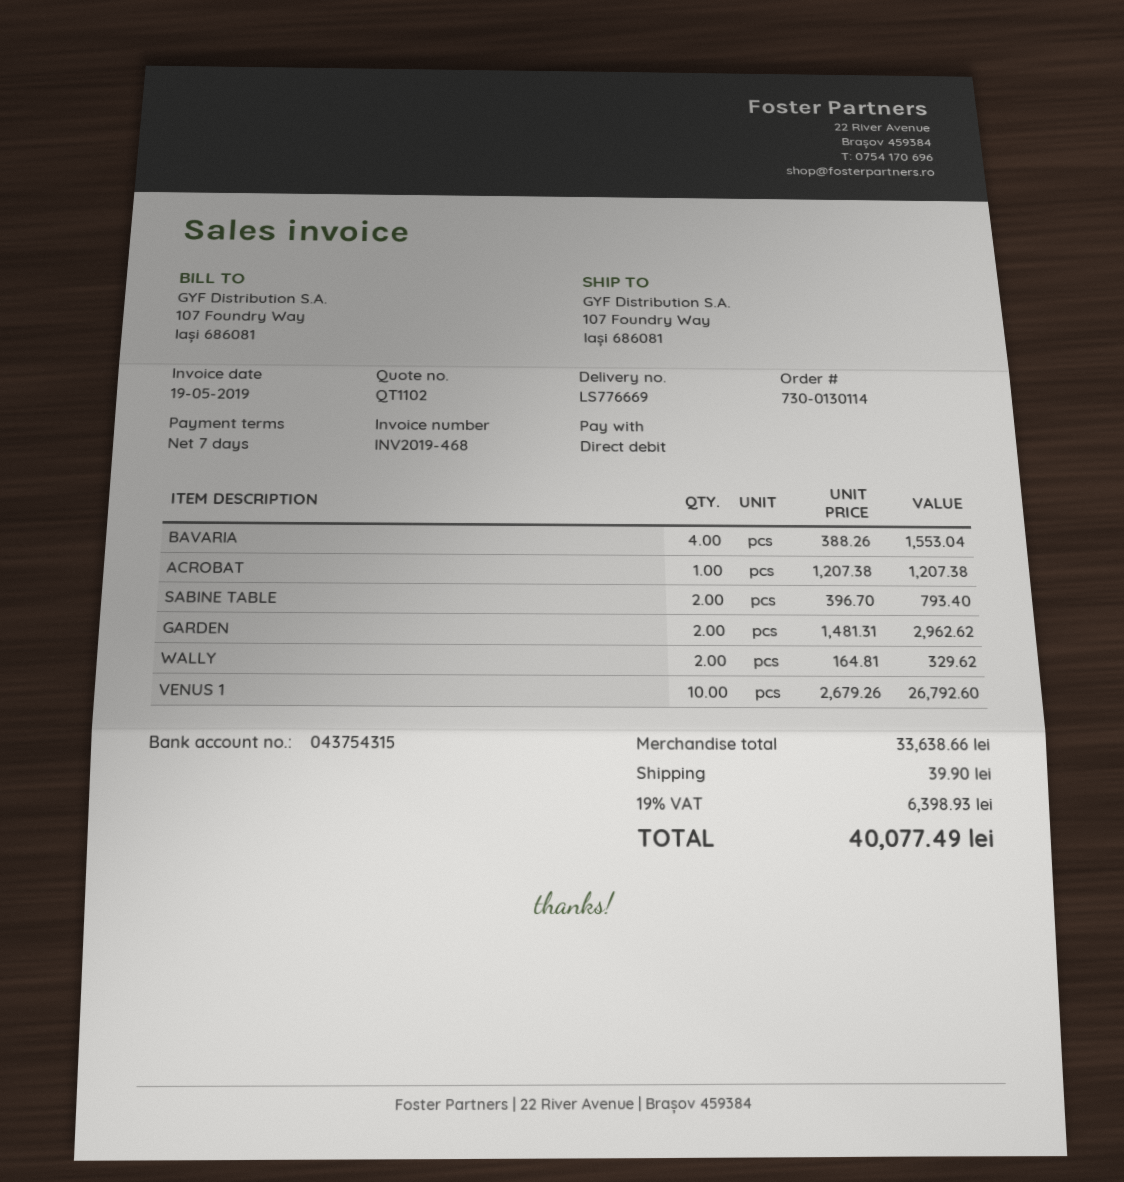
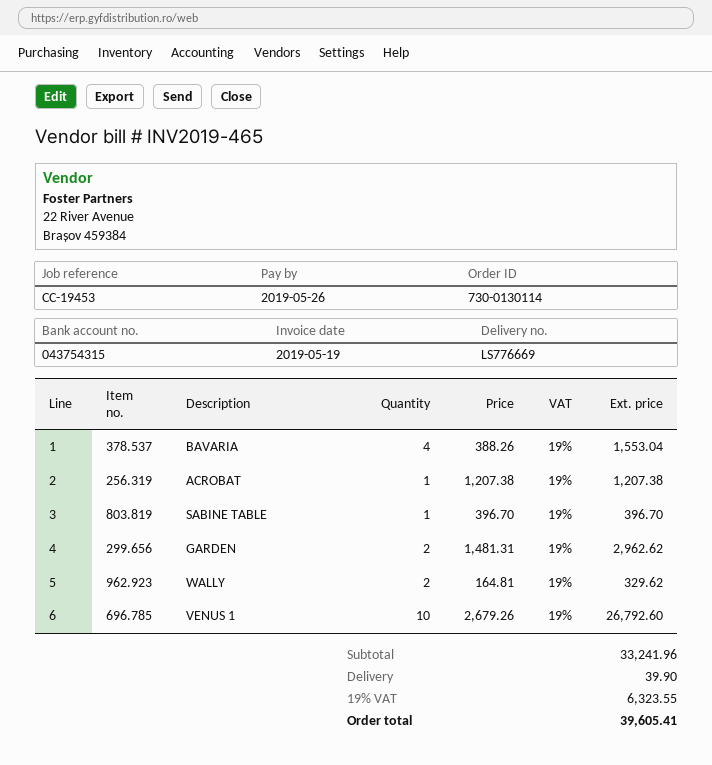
invoice number: INV2019-468 -> INV2019-465
SABINE TABLE: 2 x 396.70 = 793.40 -> 1 x 396.70 = 396.70
subtotal: 33638.66 -> 33241.96
tax: 19% = 6398.93 -> 19% = 6323.55
total: 40077.49 -> 39605.41

